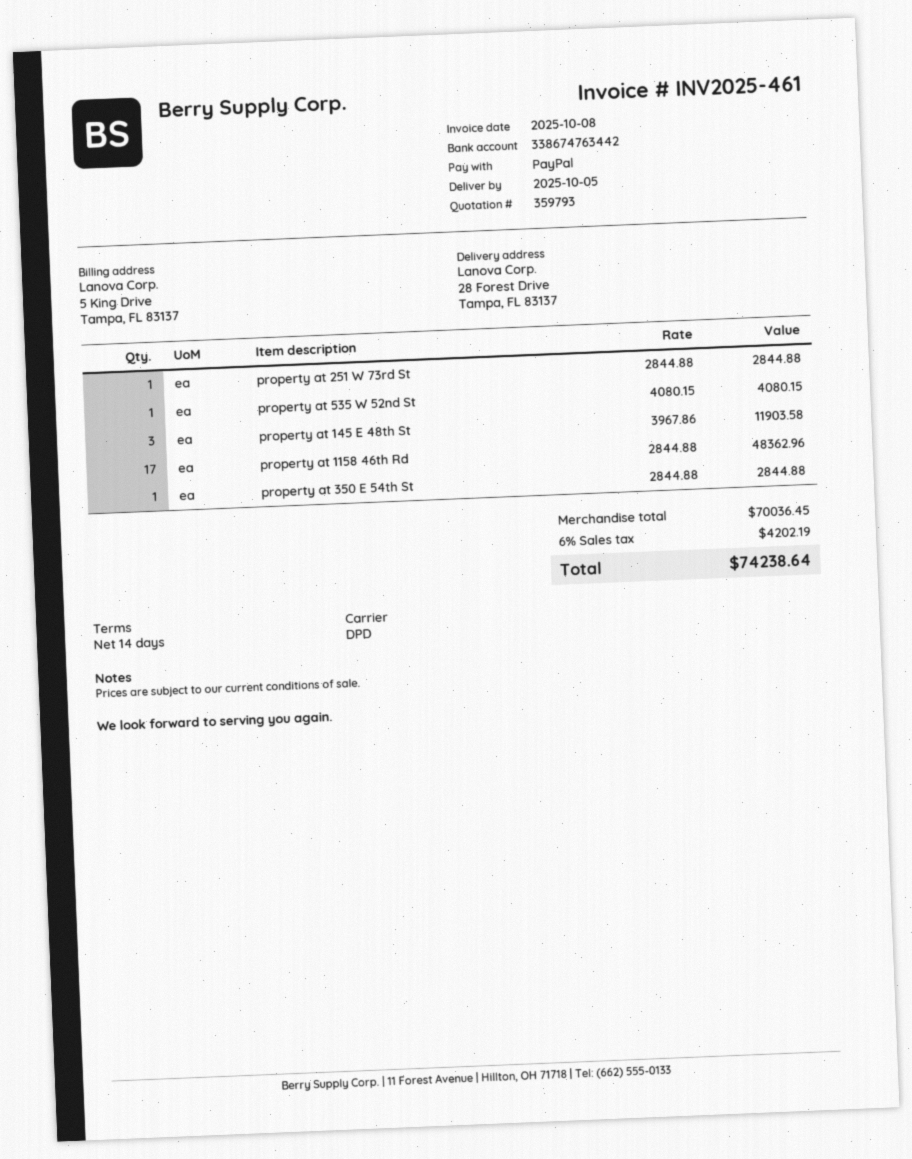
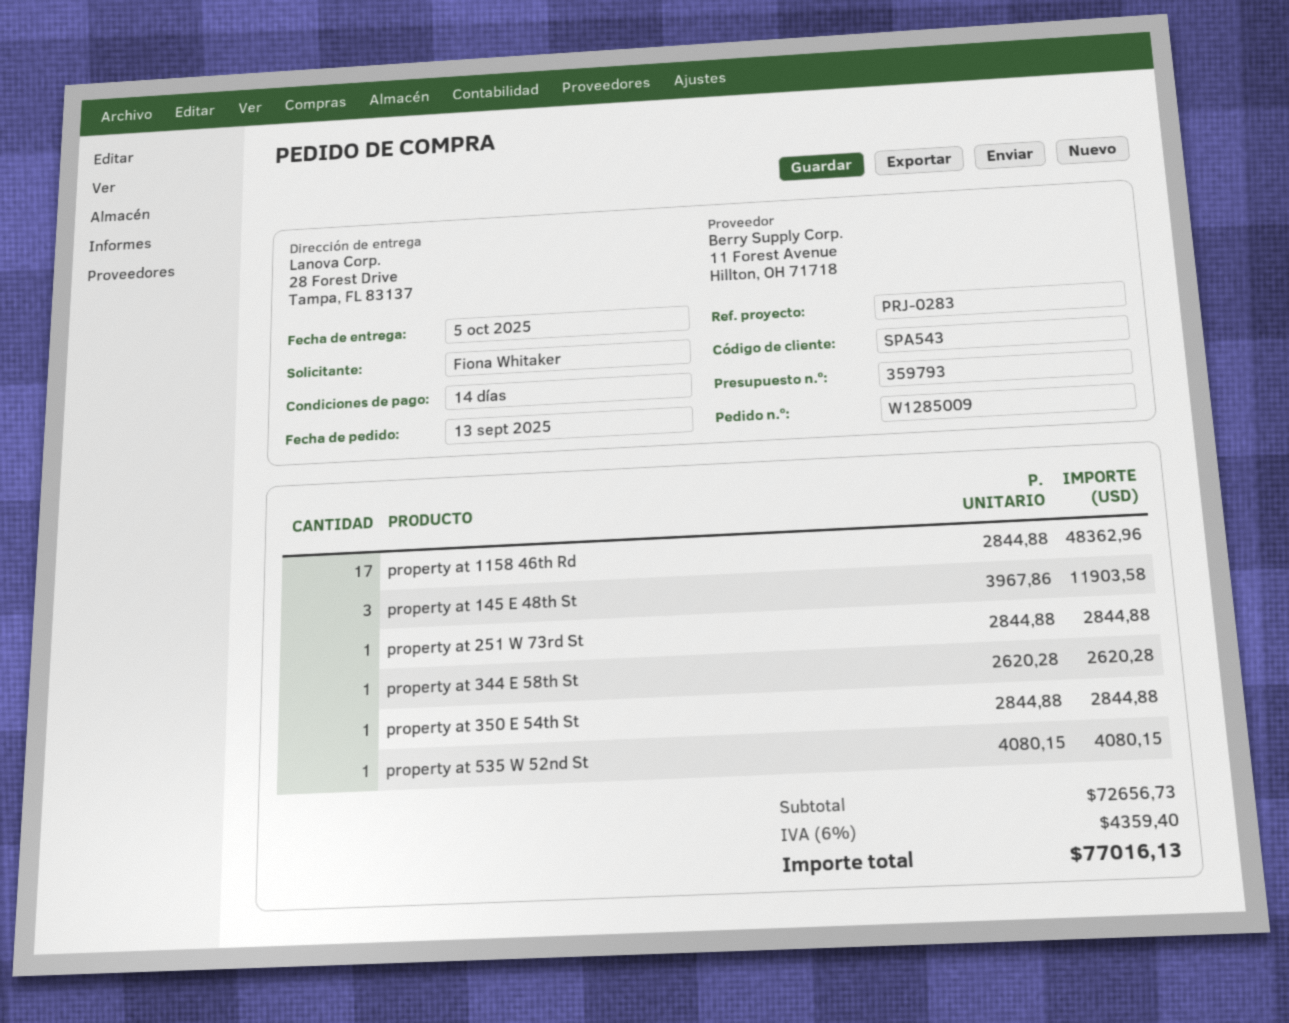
property at 344 E 58th St: none -> 1 x 2620.28 = 2620.28
subtotal: 70036.45 -> 72656.73
tax: 6% = 4202.19 -> 6% = 4359.40
total: 74238.64 -> 77016.13

